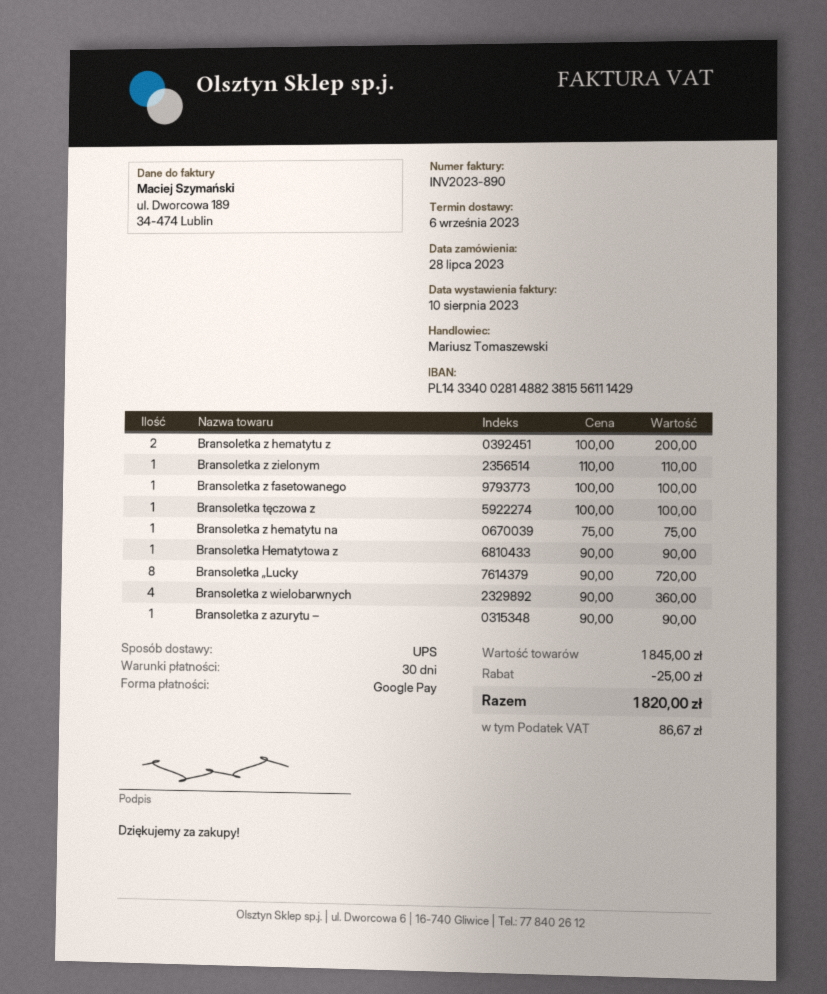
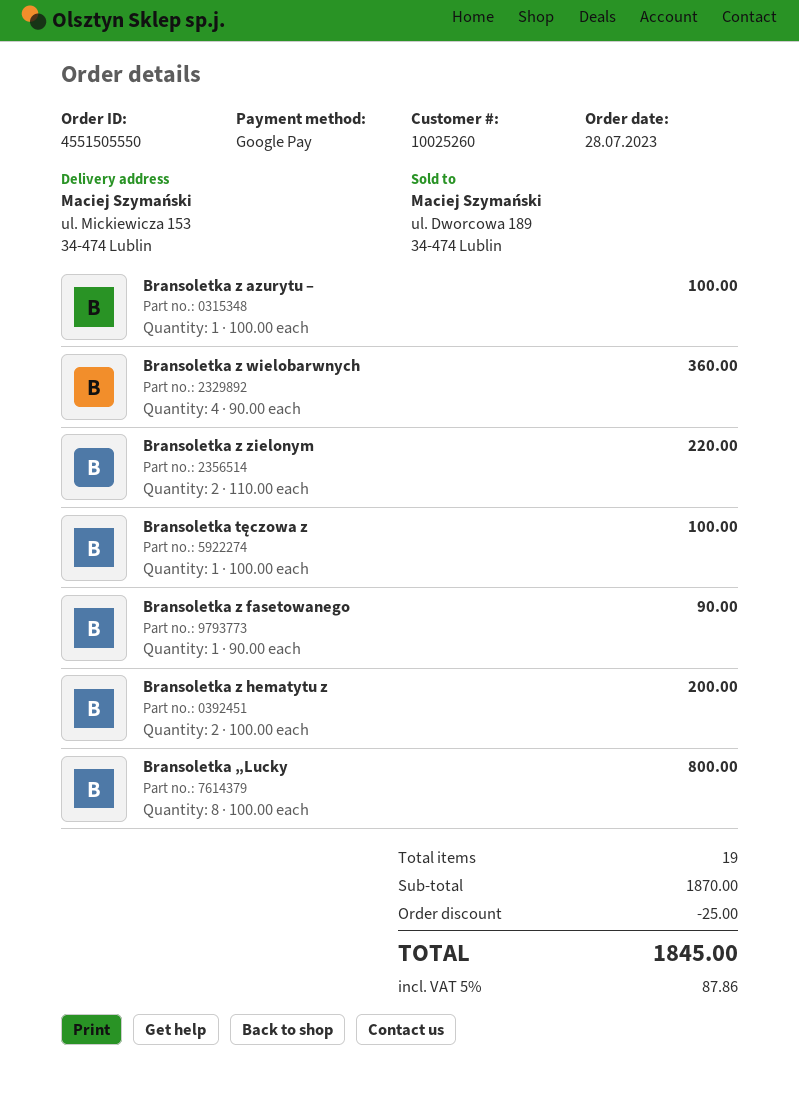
Bransoletka z zielonym: 1 x 110.00 = 110.00 -> 2 x 110.00 = 220.00
Bransoletka z fasetowanego: 1 x 100.00 = 100.00 -> 1 x 90.00 = 90.00
Bransoletka z hematytu na: 1 x 75.00 = 75.00 -> none
Bransoletka Hematytowa z: 1 x 90.00 = 90.00 -> none
Bransoletka „Lucky: 8 x 90.00 = 720.00 -> 8 x 100.00 = 800.00
Bransoletka z azurytu –: 1 x 90.00 = 90.00 -> 1 x 100.00 = 100.00
subtotal: 1845.00 -> 1870.00
tax: 86.67 -> 87.86
total: 1820.00 -> 1845.00

